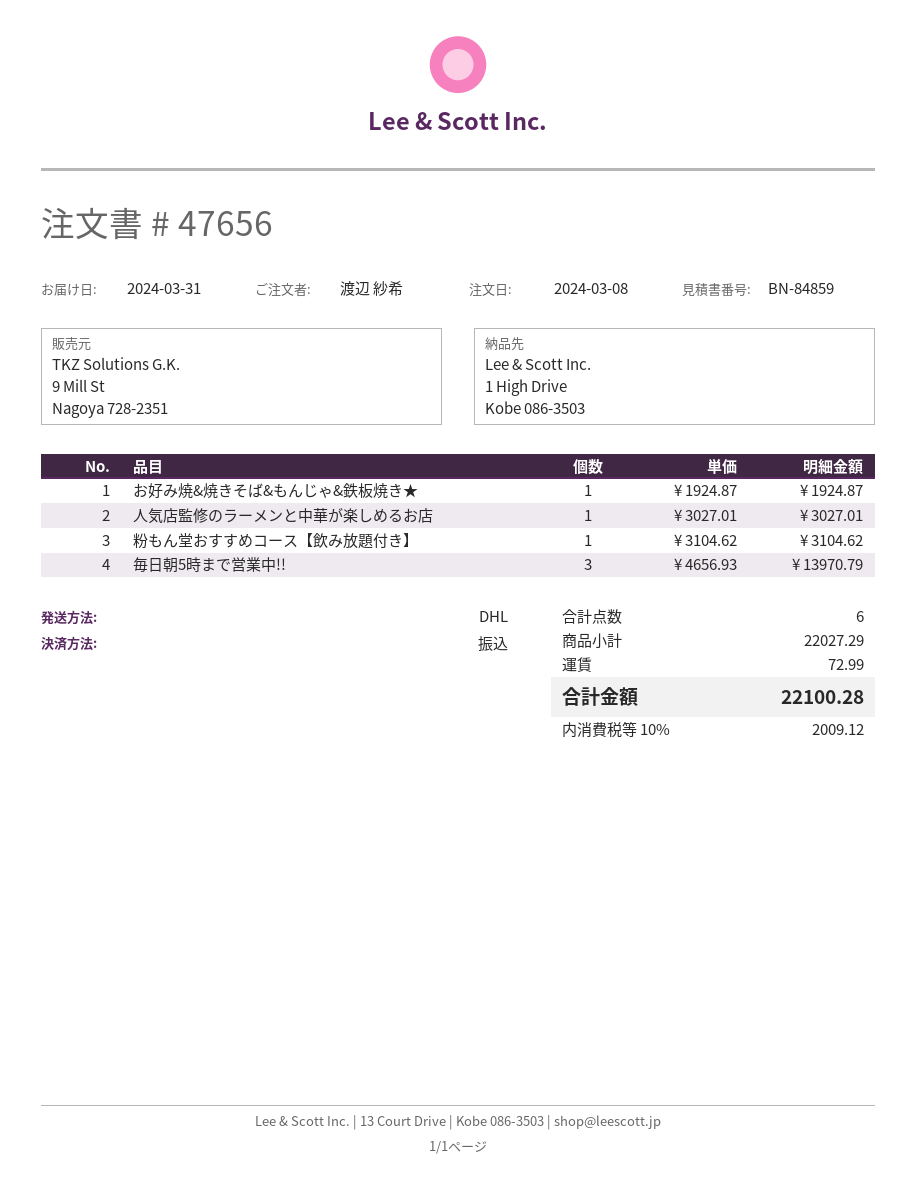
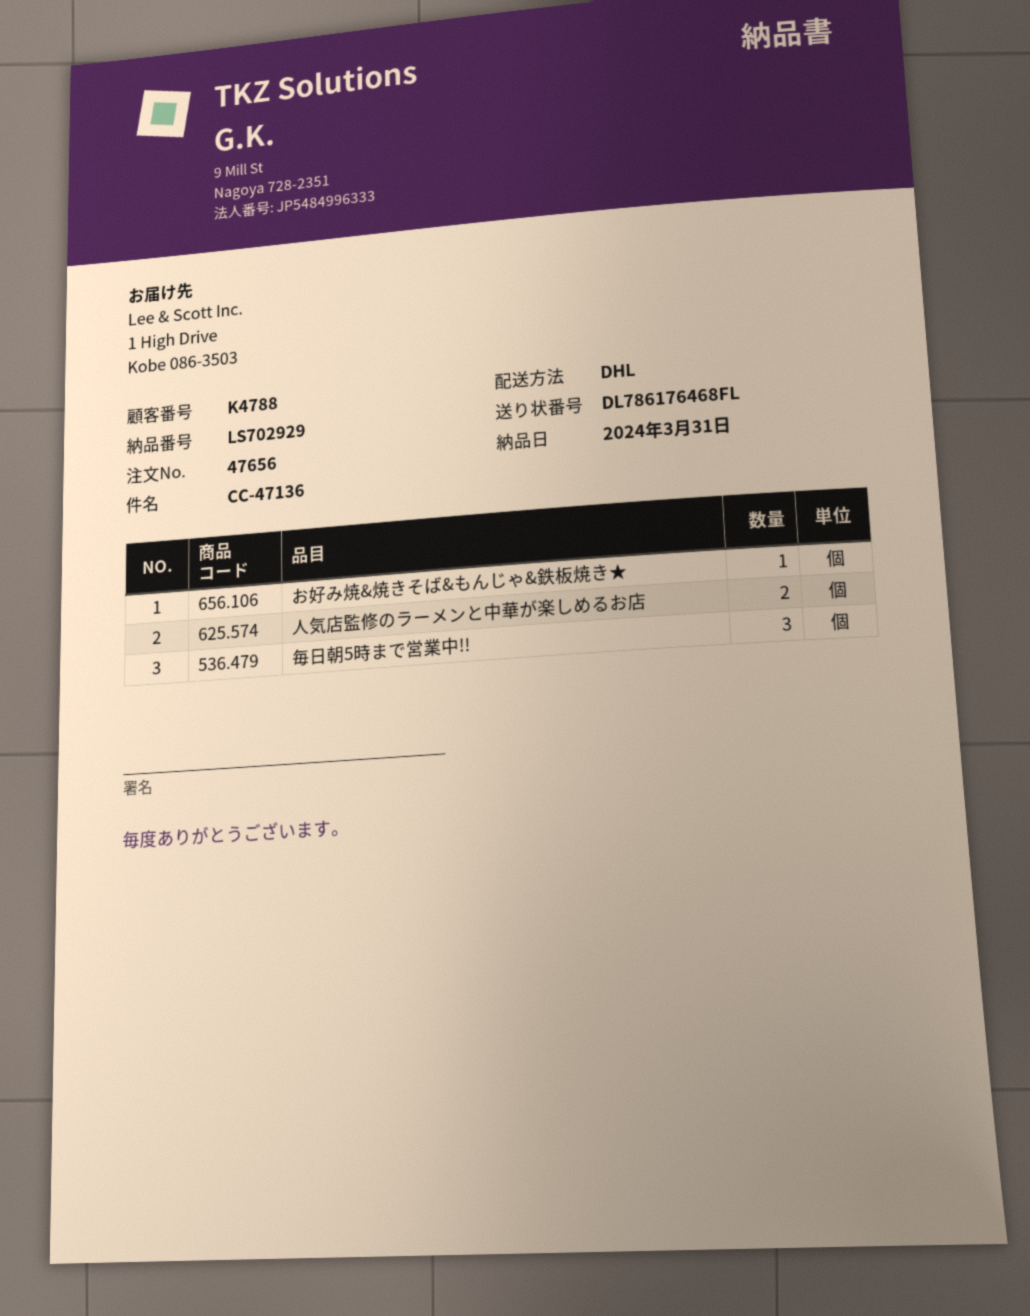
人気店監修のラーメンと中華が楽しめるお店: 1 -> 2
粉もん堂おすすめコース【飲み放題付き】: 1 -> none

